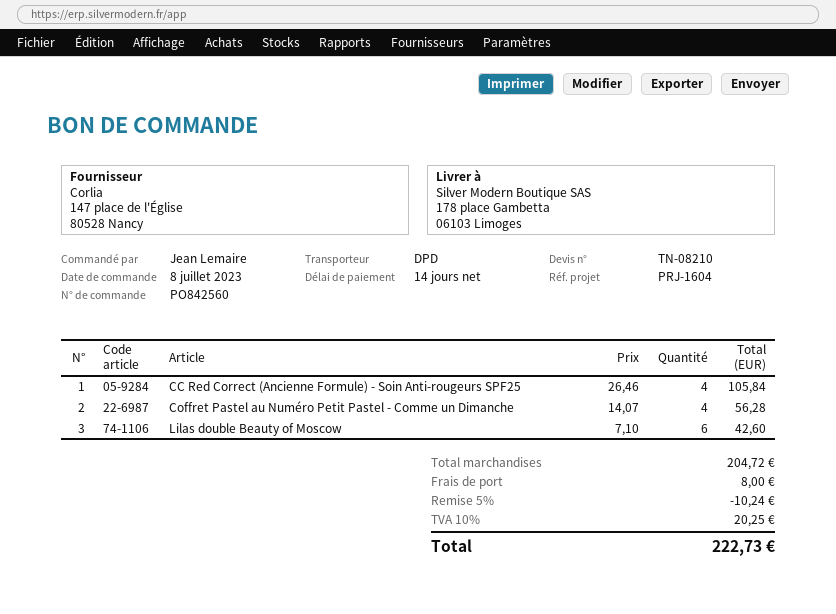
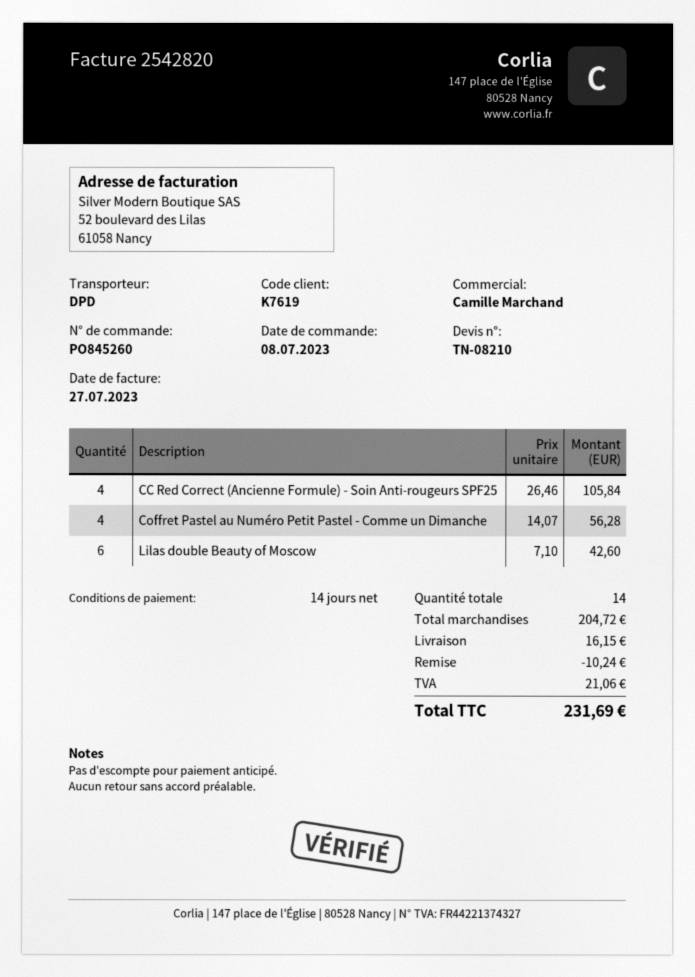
order number: PO842560 -> PO845260
shipping: 8.00 -> 16.15
tax: 20.25 -> 21.06
total: 222.73 -> 231.69

